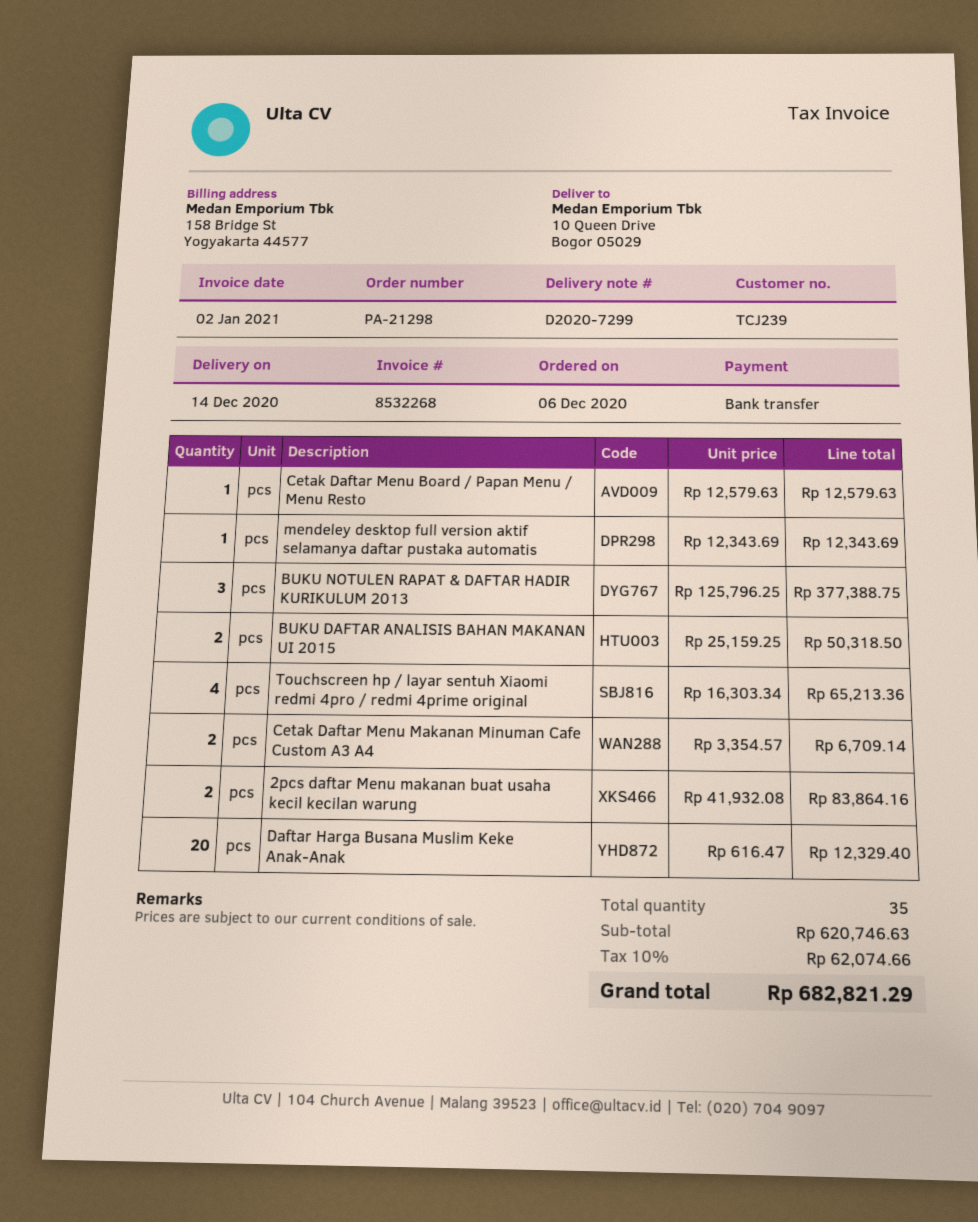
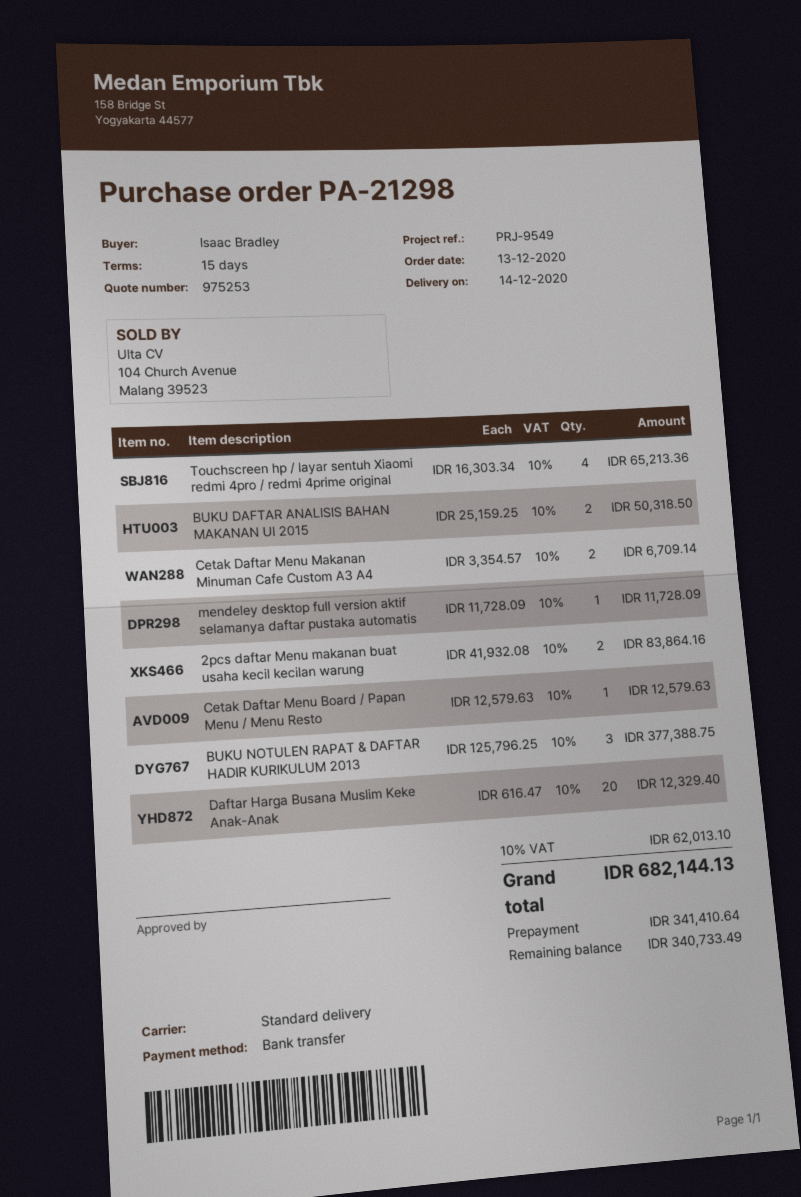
order date: 2020-12-06 -> 2020-12-13
mendeley desktop full version aktif selamanya daftar pustaka automatis: 1 x 12343.69 = 12343.69 -> 1 x 11728.09 = 11728.09
tax: 10% = 62074.66 -> 10% = 62013.10
total: 682821.29 -> 682144.13

